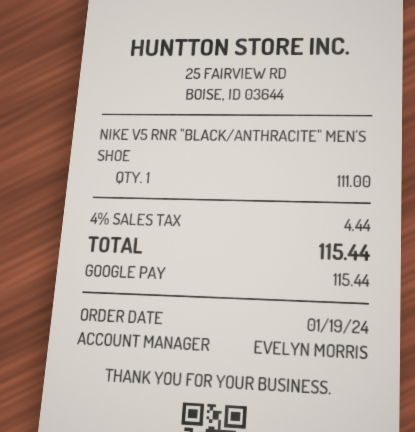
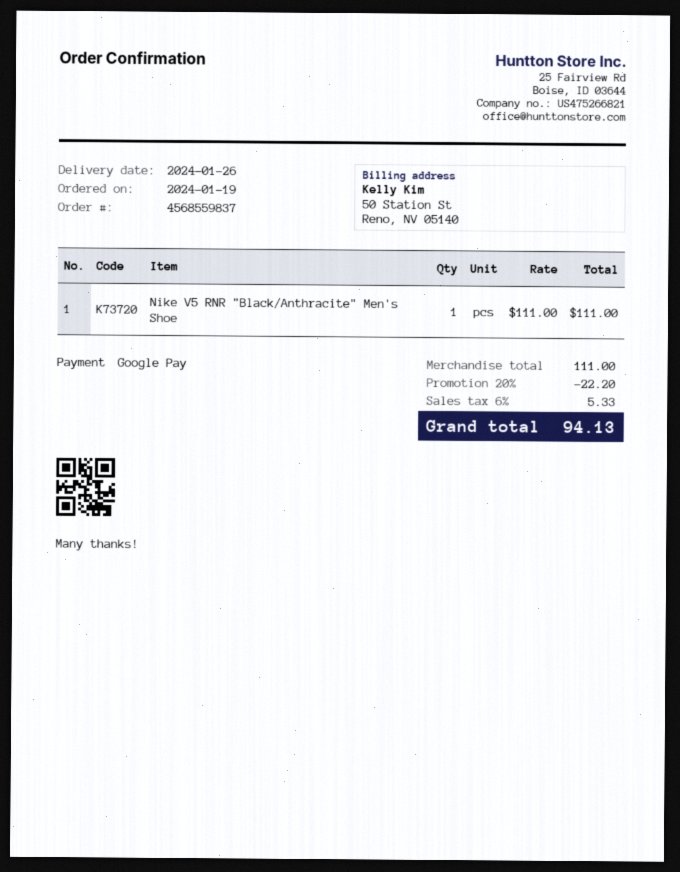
discount: none -> 20% = 22.20
tax: 4% = 4.44 -> 6% = 5.33
total: 115.44 -> 94.13

